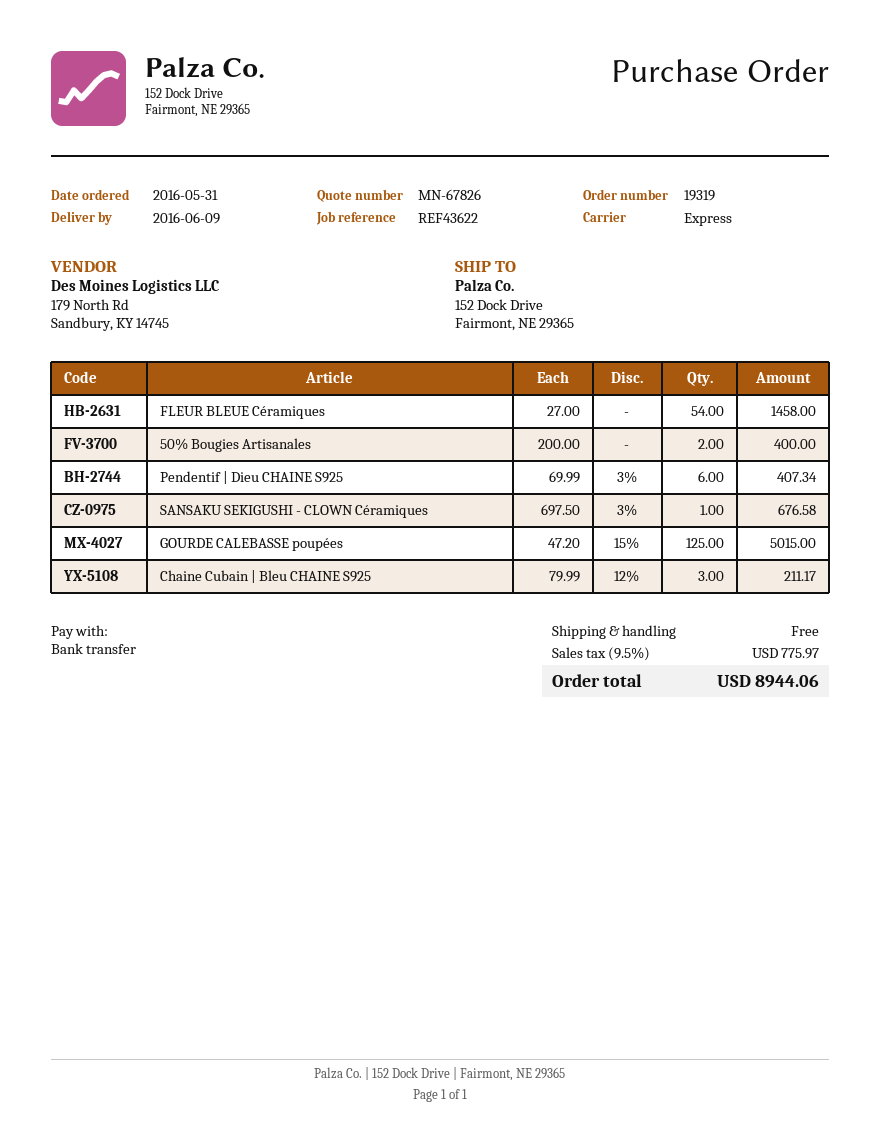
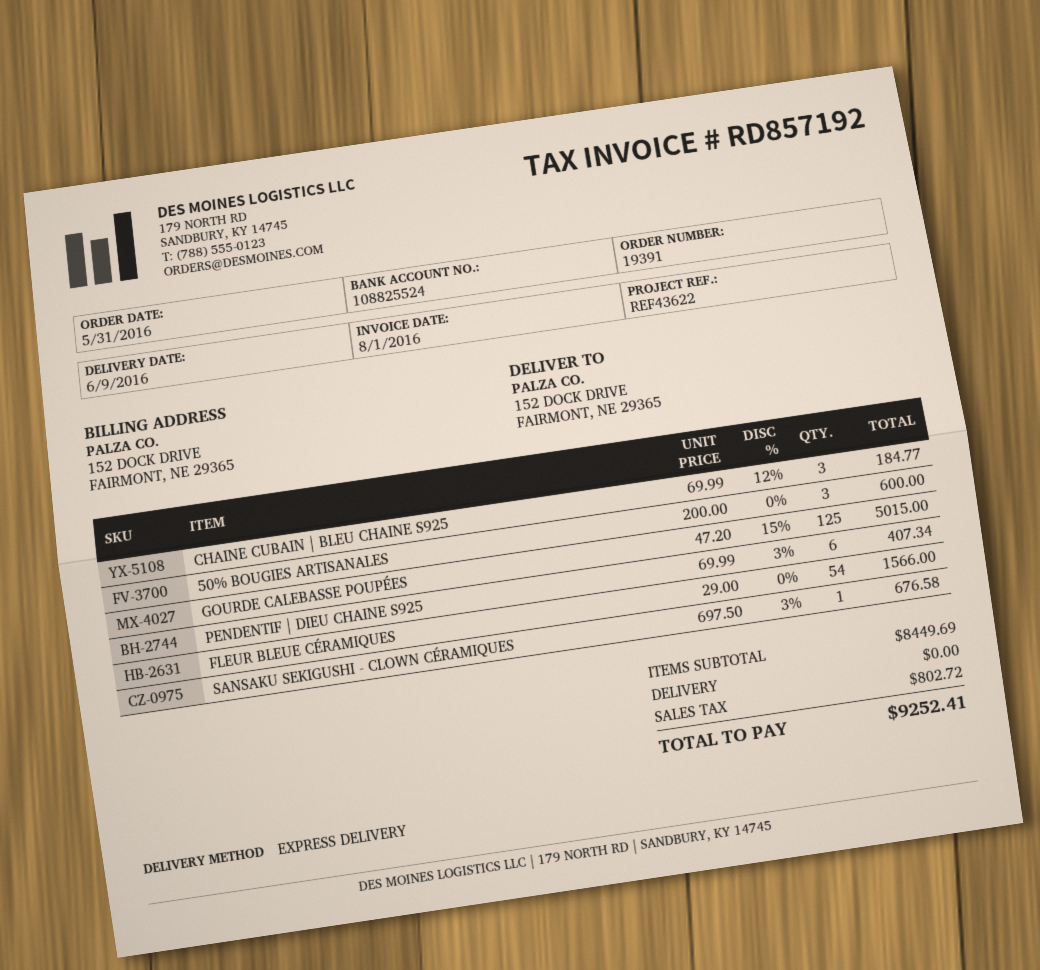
order number: 19319 -> 19391
FLEUR BLEUE Céramiques: 54 x 27.00 = 1458.00 -> 54 x 29.00 = 1566.00
50% Bougies Artisanales: 2 x 200.00 = 400.00 -> 3 x 200.00 = 600.00
Chaine Cubain | Bleu CHAINE S925: 3 x 79.99 - 12% = 211.17 -> 3 x 69.99 - 12% = 184.77
tax: 775.97 -> 802.72
total: 8944.06 -> 9252.41

